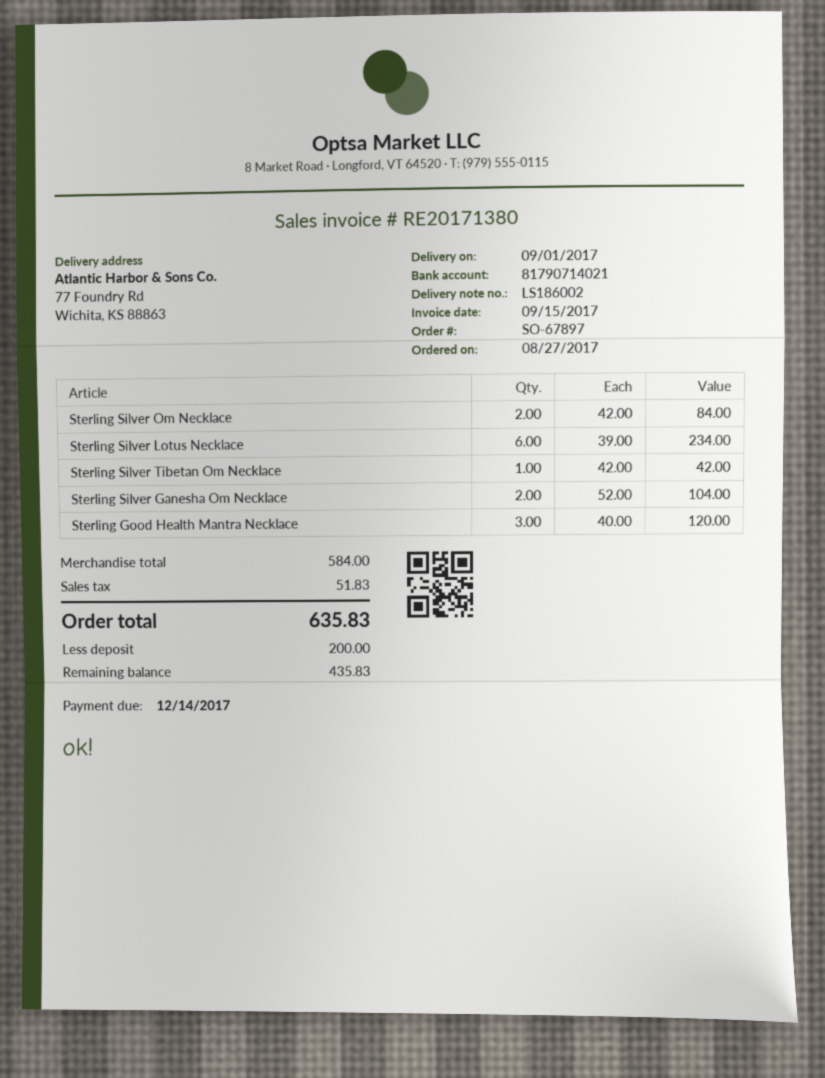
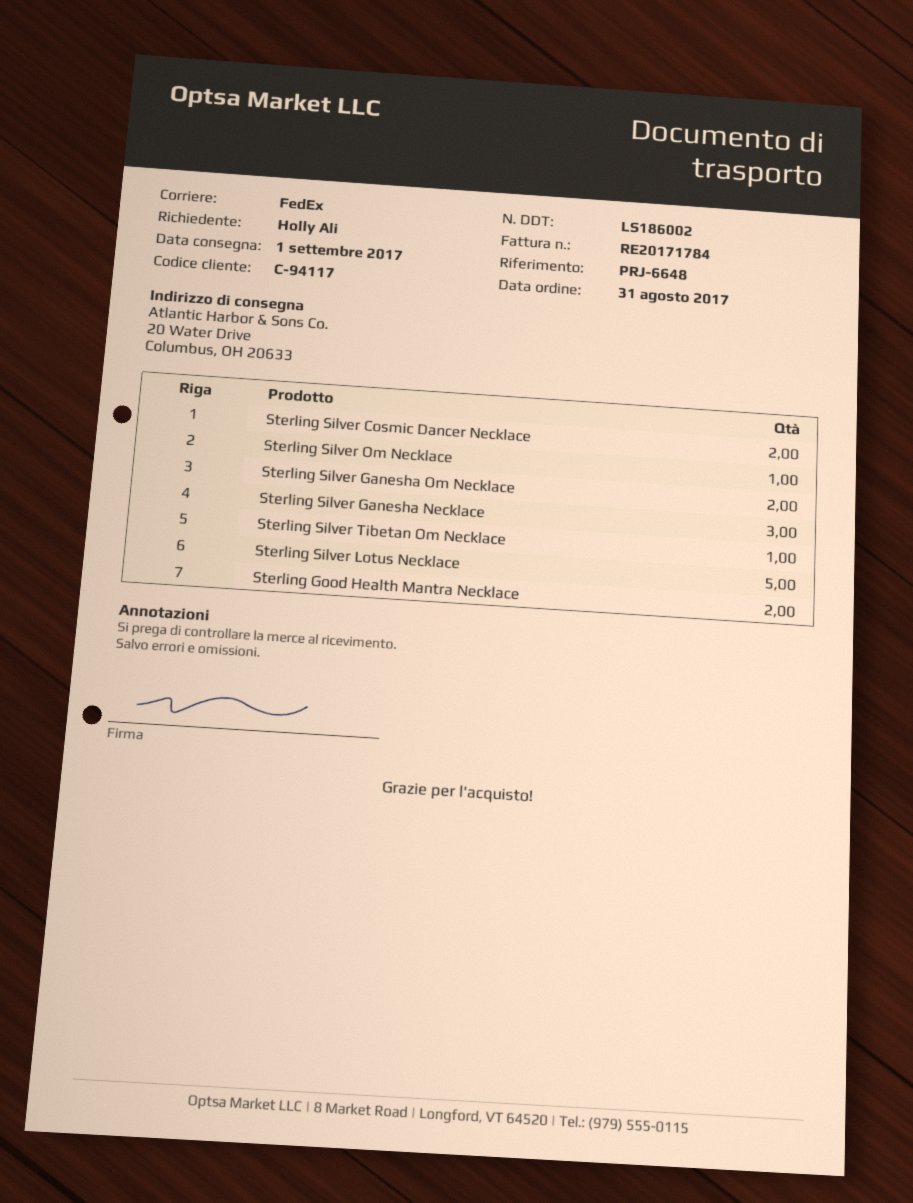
order date: 2017-08-27 -> 2017-08-31
invoice number: RE20171380 -> RE20171784
ship to: 77 Foundry Rd, Wichita, KS 88863 -> 20 Water Drive, Columbus, OH 20633
Sterling Silver Om Necklace: 2 -> 1
Sterling Silver Lotus Necklace: 6 -> 5
Sterling Good Health Mantra Necklace: 3 -> 2
Sterling Silver Cosmic Dancer Necklace: none -> 2
Sterling Silver Ganesha Necklace: none -> 3

